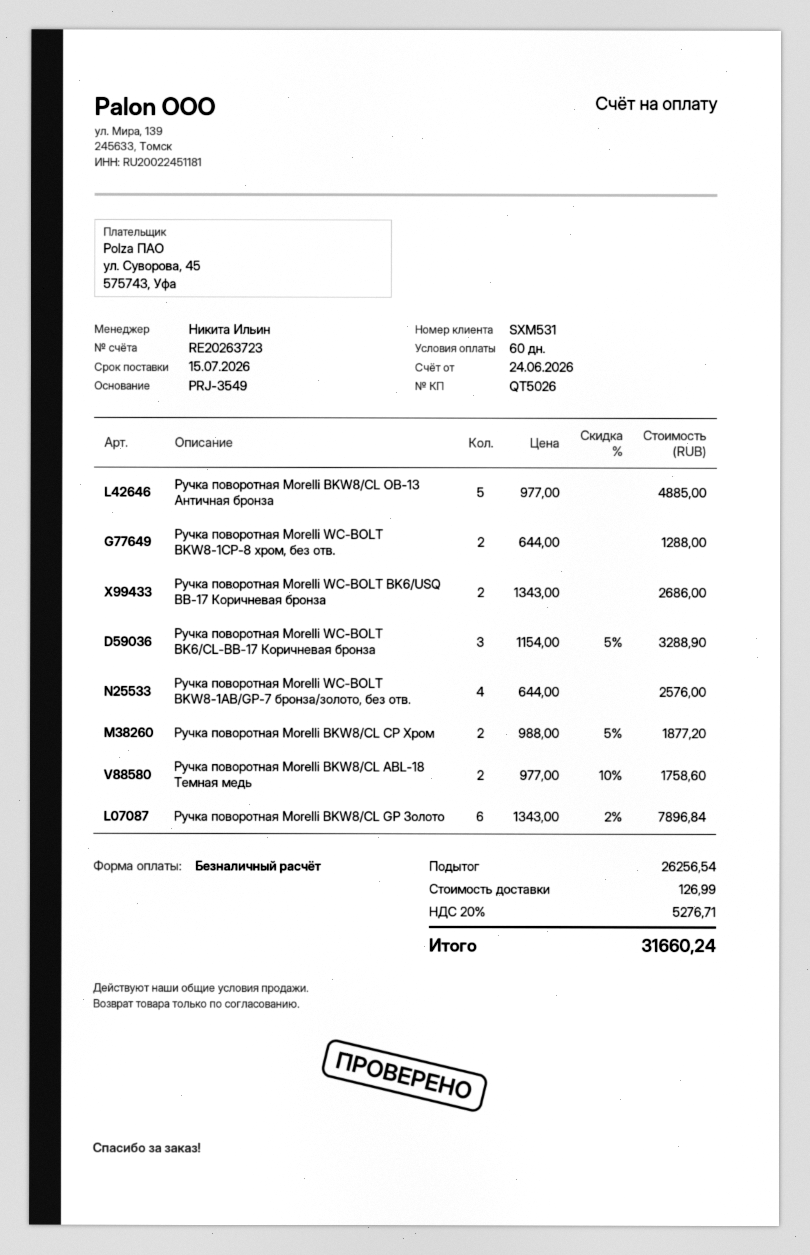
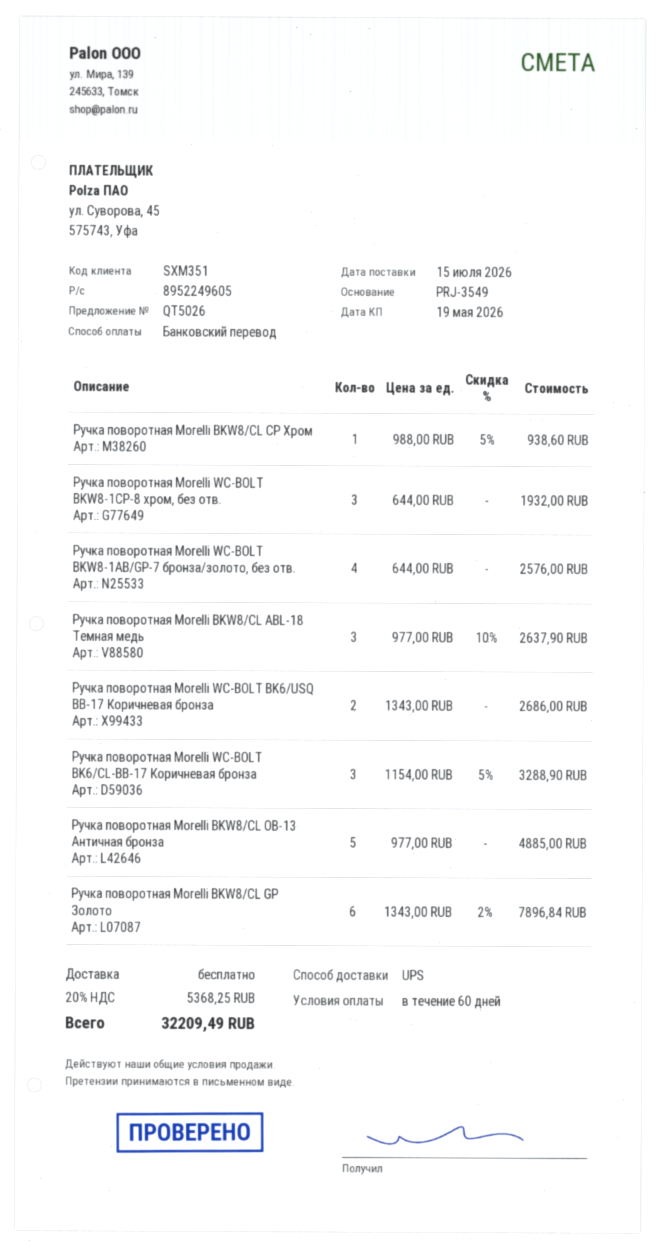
customer number: SXM531 -> SXM351
Ручка поворотная Morelli WC-BOLT BKW8-1CP-8 хром, без отв.: 2 x 644.00 = 1288.00 -> 3 x 644.00 = 1932.00
Ручка поворотная Morelli BKW8/CL CP Хром: 2 x 988.00 - 5% = 1877.20 -> 1 x 988.00 - 5% = 938.60
Ручка поворотная Morelli BKW8/CL ABL-18 Темная медь: 2 x 977.00 - 10% = 1758.60 -> 3 x 977.00 - 10% = 2637.90
shipping: 126.99 -> 0.00
tax: 20% = 5276.71 -> 20% = 5368.25
total: 31660.24 -> 32209.49

